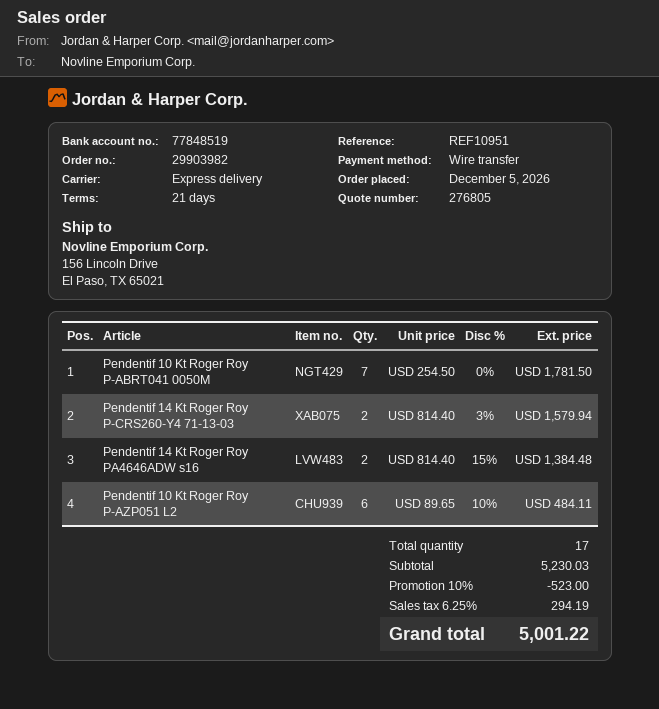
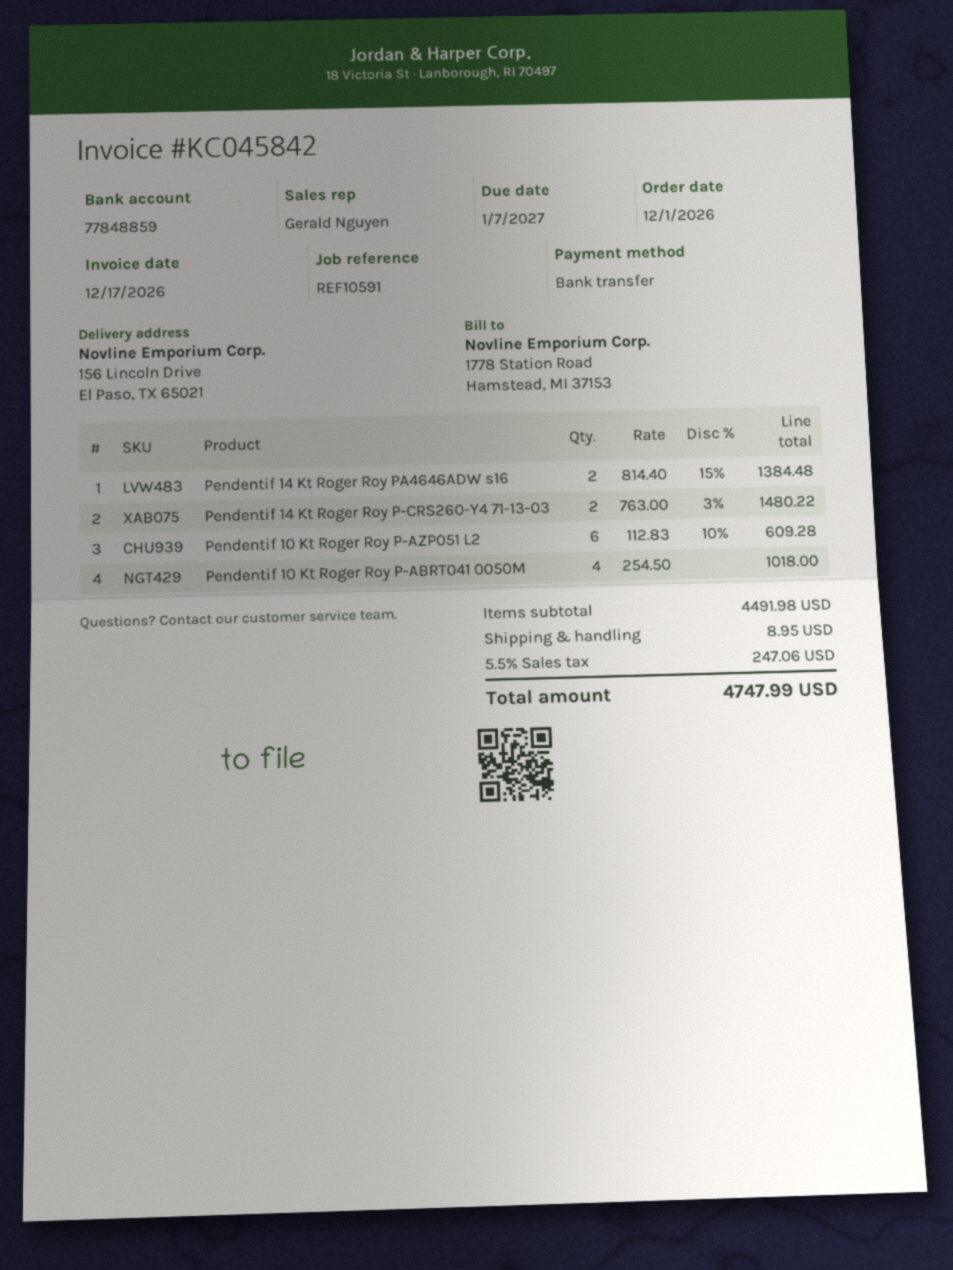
order date: 2026-12-05 -> 2026-12-01
reference: REF10951 -> REF10591
bank account: 77848519 -> 77848859
Pendentif 10 Kt Roger Roy P-ABRT041 0050M: 7 x 254.50 = 1781.50 -> 4 x 254.50 = 1018.00
Pendentif 14 Kt Roger Roy P-CRS260-Y4 71-13-03: 2 x 814.40 - 3% = 1579.94 -> 2 x 763.00 - 3% = 1480.22
Pendentif 10 Kt Roger Roy P-AZP051 L2: 6 x 89.65 - 10% = 484.11 -> 6 x 112.83 - 10% = 609.28
subtotal: 5230.03 -> 4491.98
discount: 10% = 523.00 -> none
shipping: none -> 8.95
tax: 6.25% = 294.19 -> 5.5% = 247.06
total: 5001.22 -> 4747.99

